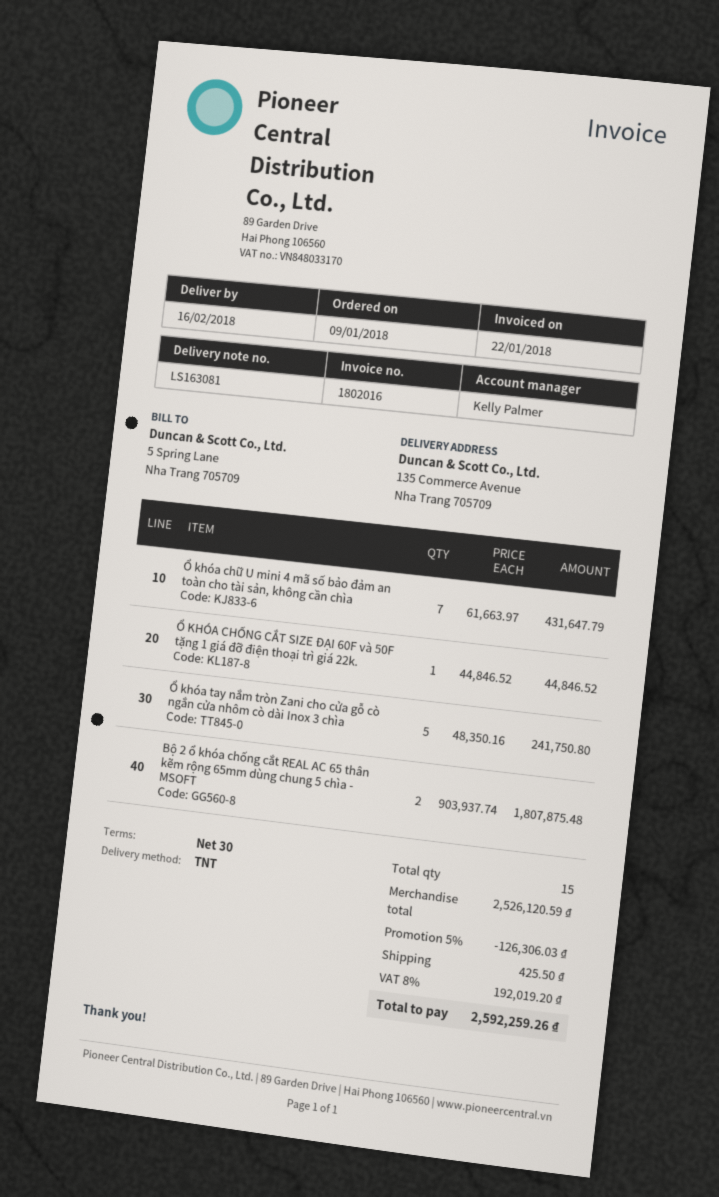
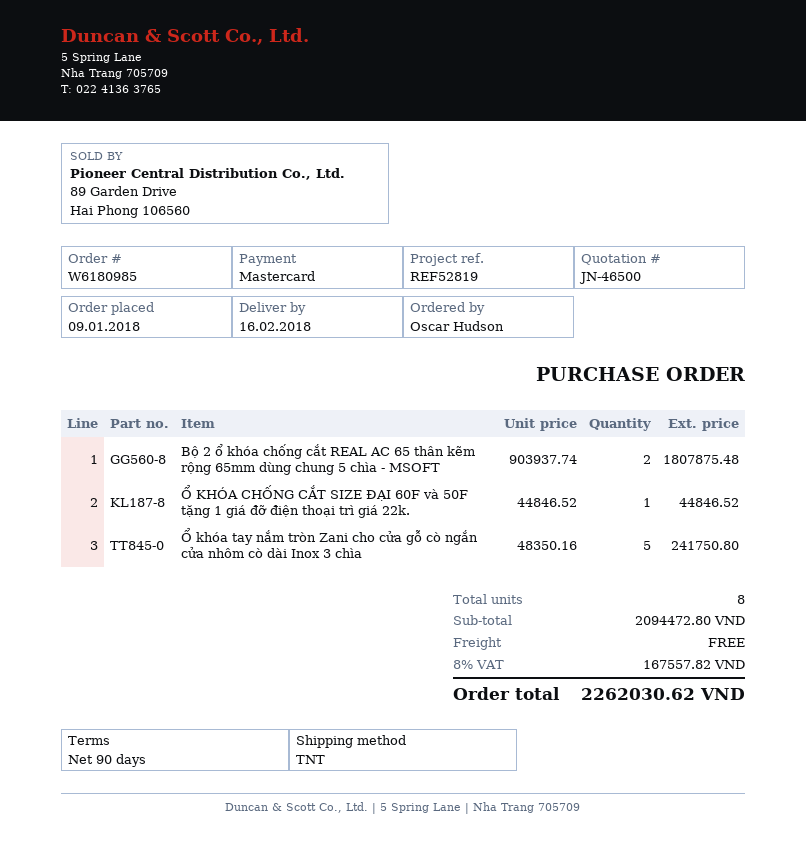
payment terms: 30 days -> 90 days
Ổ khóa chữ U mini 4 mã số bảo đảm an toàn cho tài sản, không cần chìa: 7 x 61663.97 = 431647.79 -> none
total quantity: 15 -> 8
subtotal: 2526120.59 -> 2094472.80
discount: 5% = 126306.03 -> none
shipping: 425.50 -> 0.00
tax: 8% = 192019.20 -> 8% = 167557.82
total: 2592259.26 -> 2262030.62

